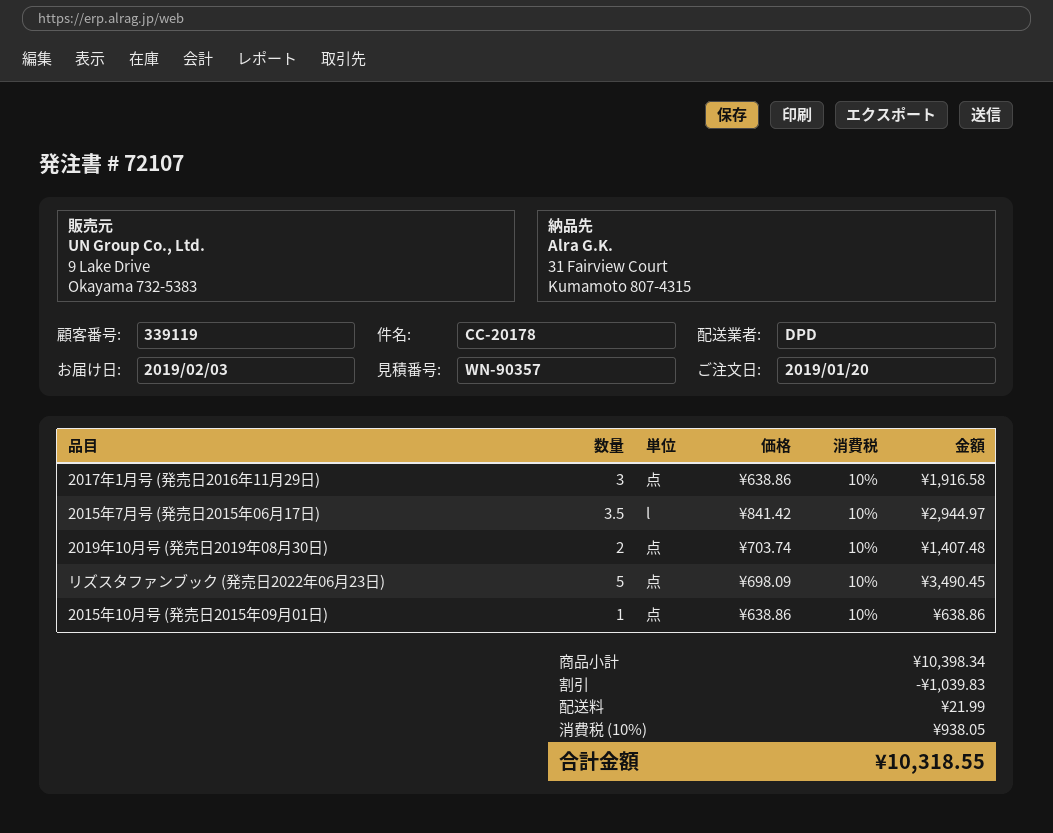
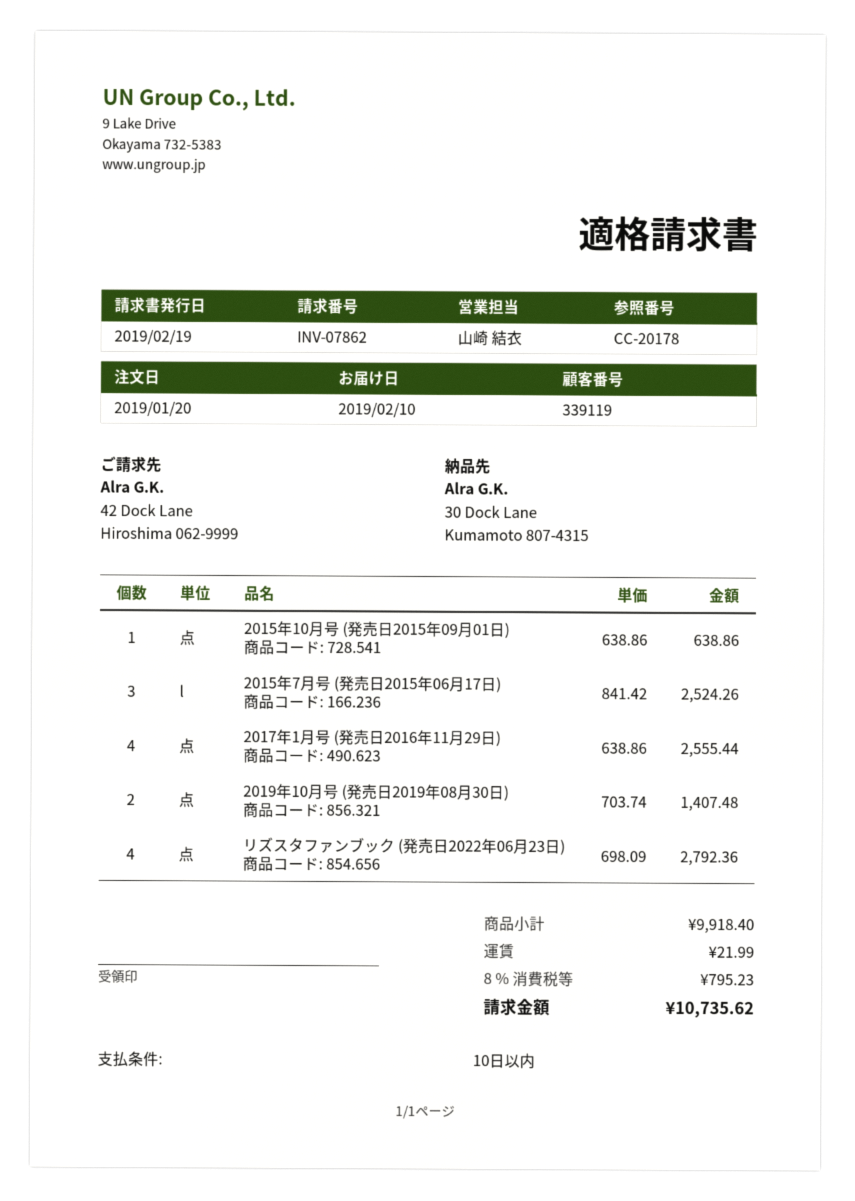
delivery date: 2019-02-03 -> 2019-02-10
ship to: 31 Fairview Court, Kumamoto 807-4315 -> 30 Dock Lane, Kumamoto 807-4315
2017年1月号 (発売日2016年11月29日): 3 x 638.86 = 1916.58 -> 4 x 638.86 = 2555.44
2015年7月号 (発売日2015年06月17日): 3.5 x 841.42 = 2944.97 -> 3 x 841.42 = 2524.26
リズスタファンブック (発売日2022年06月23日): 5 x 698.09 = 3490.45 -> 4 x 698.09 = 2792.36
subtotal: 10398.34 -> 9918.40
discount: 1039.83 -> none
tax: 10% = 938.05 -> 8% = 795.23
total: 10318.55 -> 10735.62

